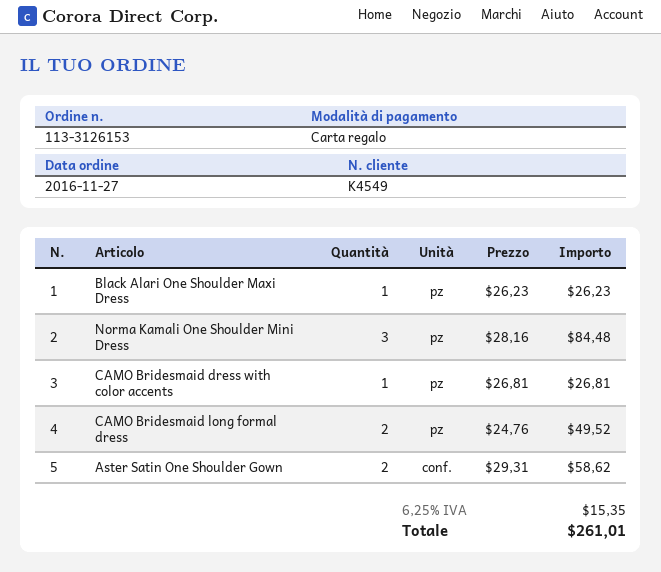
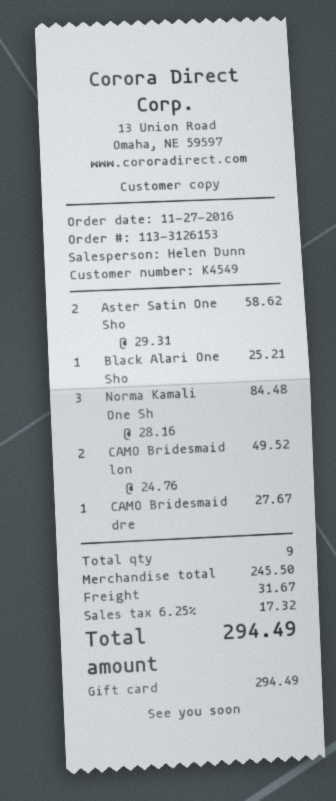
Black Alari One Shoulder Maxi Dress: 1 x 26.23 = 26.23 -> 1 x 25.21 = 25.21
CAMO Bridesmaid dress with color accents: 1 x 26.81 = 26.81 -> 1 x 27.67 = 27.67
shipping: none -> 31.67
tax: 6.25% = 15.35 -> 6.25% = 17.32
total: 261.01 -> 294.49

